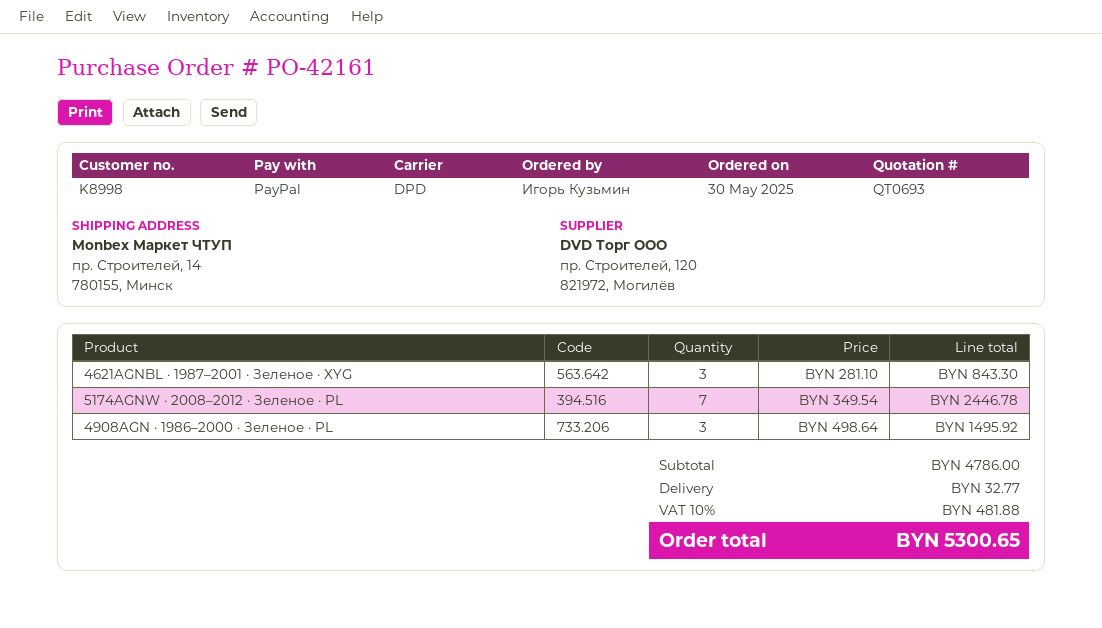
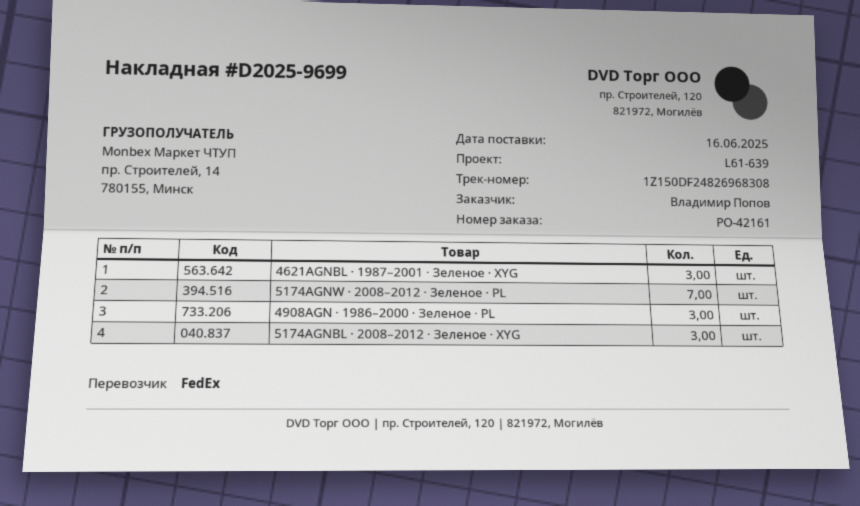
ordered by: Игорь Кузьмин -> Владимир Попов
shipping method: DPD -> FedEx
5174AGNBL · 2008–2012 · Зеленое · XYG: none -> 3

